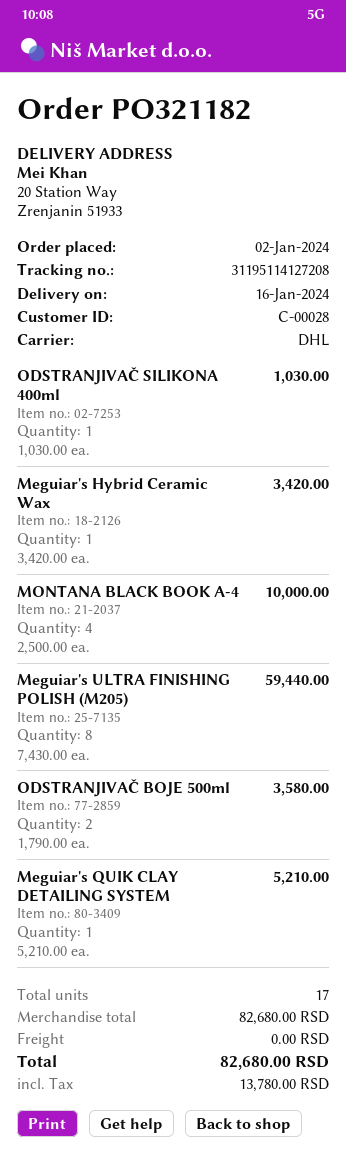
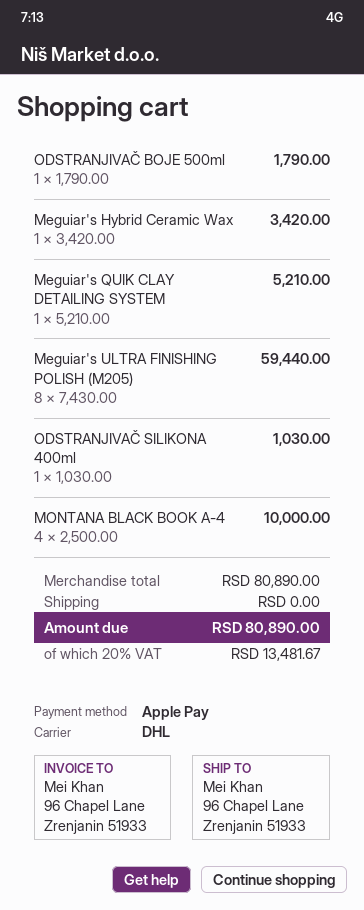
ship to: 20 Station Way, Zrenjanin 51933 -> 96 Chapel Lane, Zrenjanin 51933
ODSTRANJIVAČ BOJE 500ml: 2 x 1790.00 = 3580.00 -> 1 x 1790.00 = 1790.00
subtotal: 82680.00 -> 80890.00
tax: 13780.00 -> 13481.67
total: 82680.00 -> 80890.00

